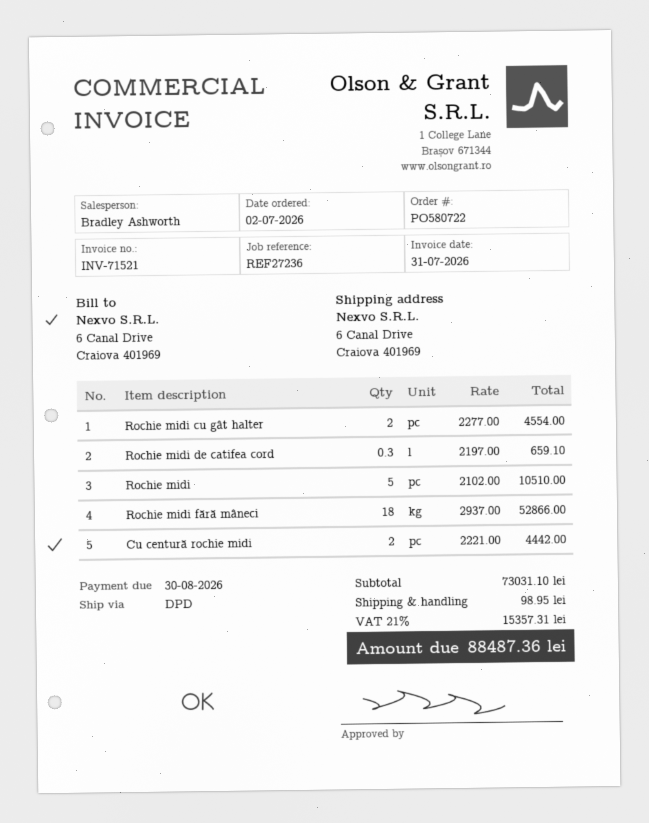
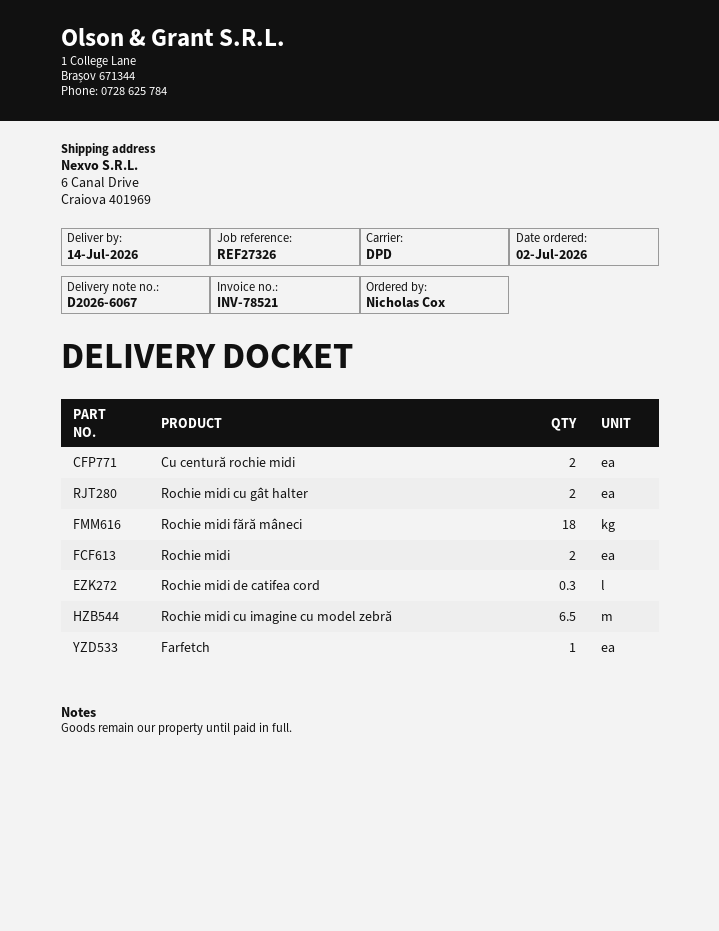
invoice number: INV-71521 -> INV-78521
reference: REF27236 -> REF27326
Rochie midi: 5 -> 2
Rochie midi cu imagine cu model zebră: none -> 6.5
Farfetch: none -> 1

